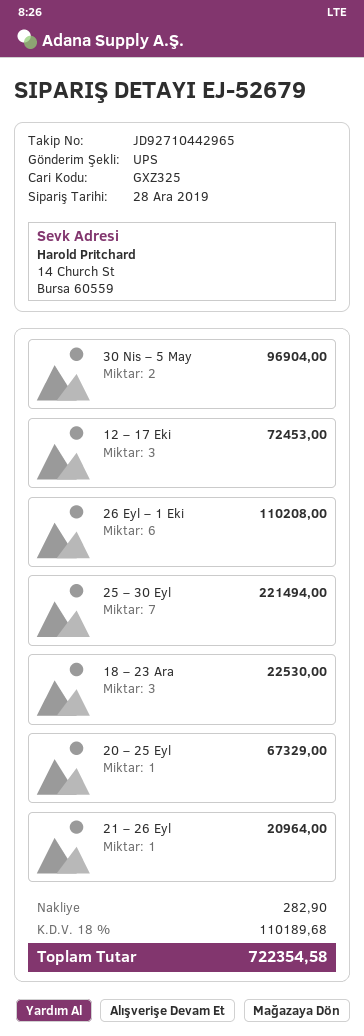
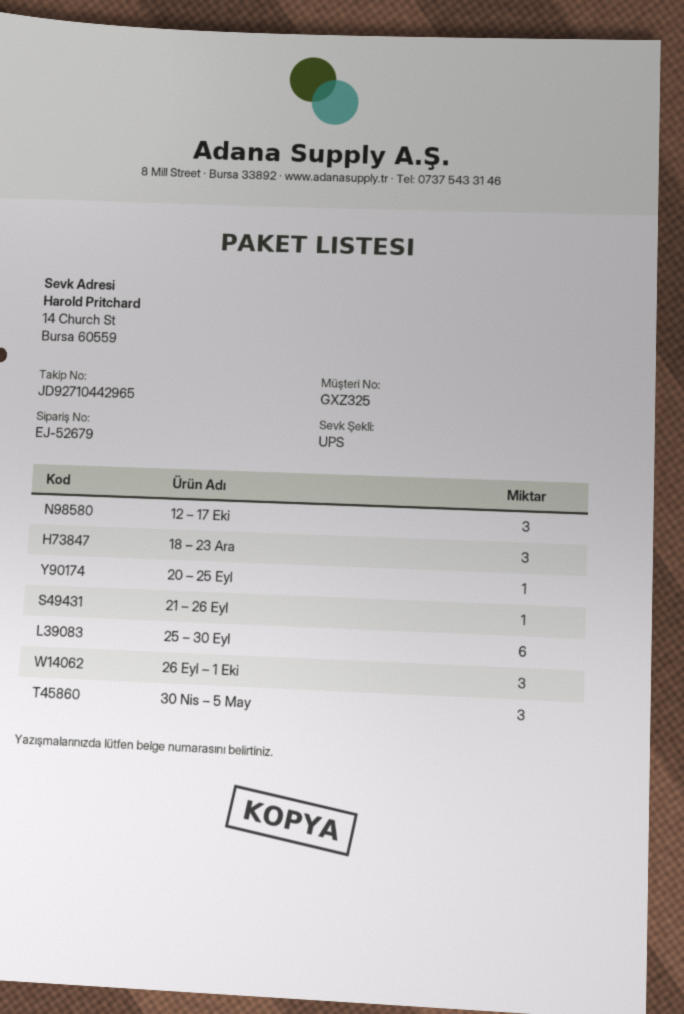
30 Nis – 5 May: 2 -> 3
26 Eyl – 1 Eki: 6 -> 3
25 – 30 Eyl: 7 -> 6

